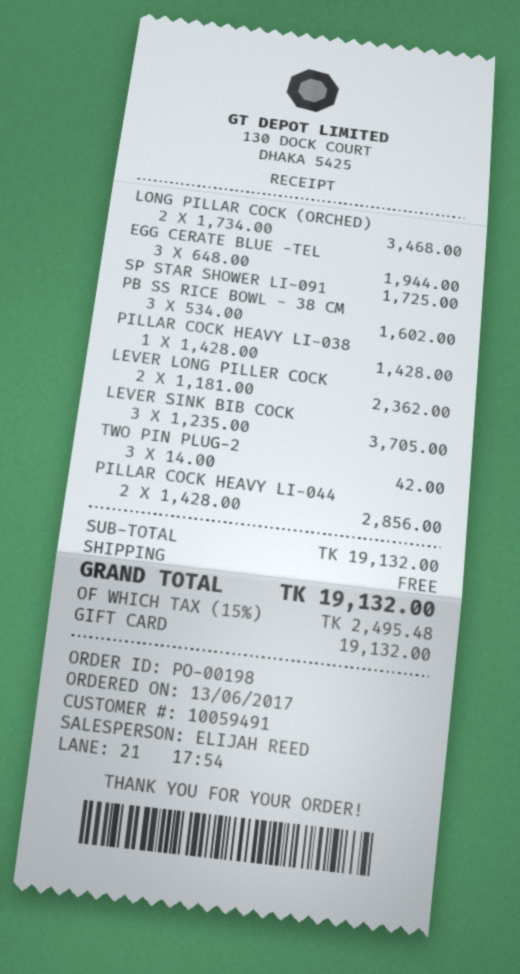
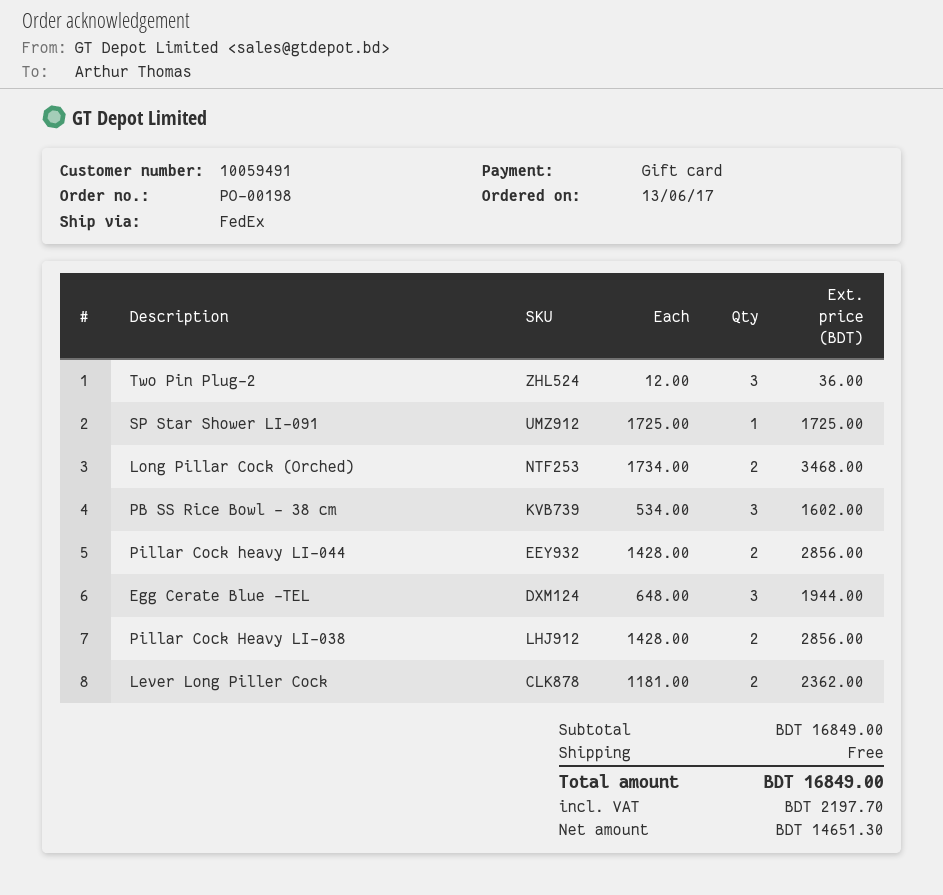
PILLAR COCK HEAVY LI-038: 1 x 1428.00 = 1428.00 -> 2 x 1428.00 = 2856.00
LEVER SINK BIB COCK: 3 x 1235.00 = 3705.00 -> none
TWO PIN PLUG-2: 3 x 14.00 = 42.00 -> 3 x 12.00 = 36.00
subtotal: 19132.00 -> 16849.00
tax: 2495.48 -> 2197.70
total: 19132.00 -> 16849.00

